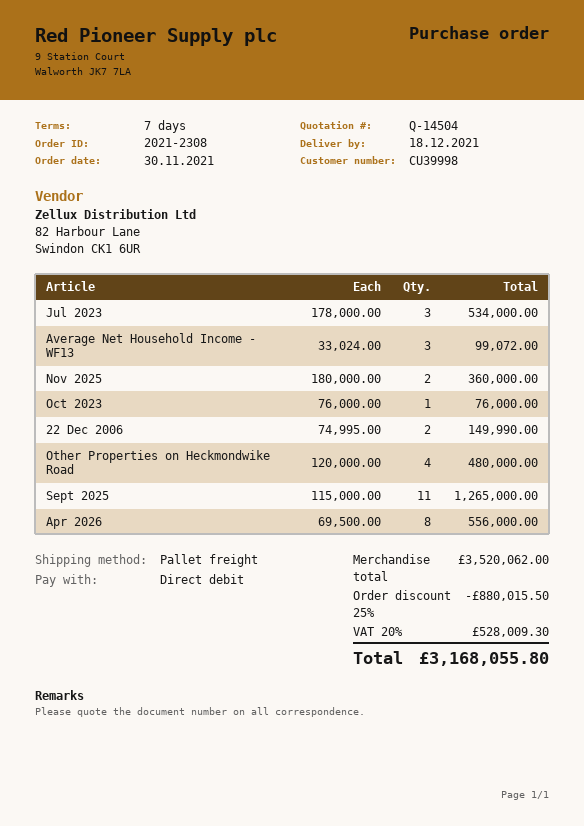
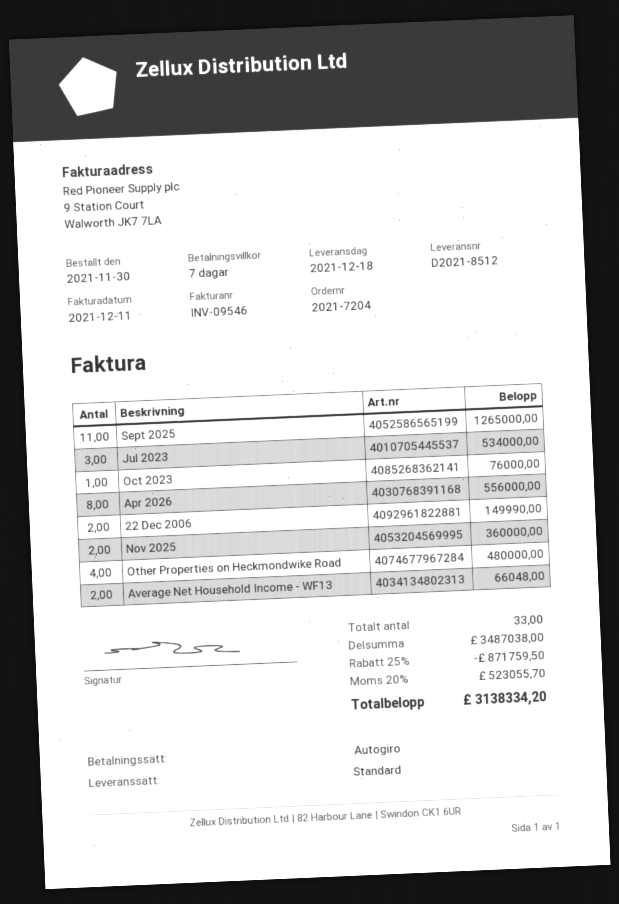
order number: 2021-2308 -> 2021-7204
shipping method: pallet freight -> standard
Average Net Household Income - WF13: 3 for 99072.00 -> 2 for 66048.00
subtotal: 3520062.00 -> 3487038.00
discount: 25% = 880015.50 -> 25% = 871759.50
tax: 20% = 528009.30 -> 20% = 523055.70
total: 3168055.80 -> 3138334.20

